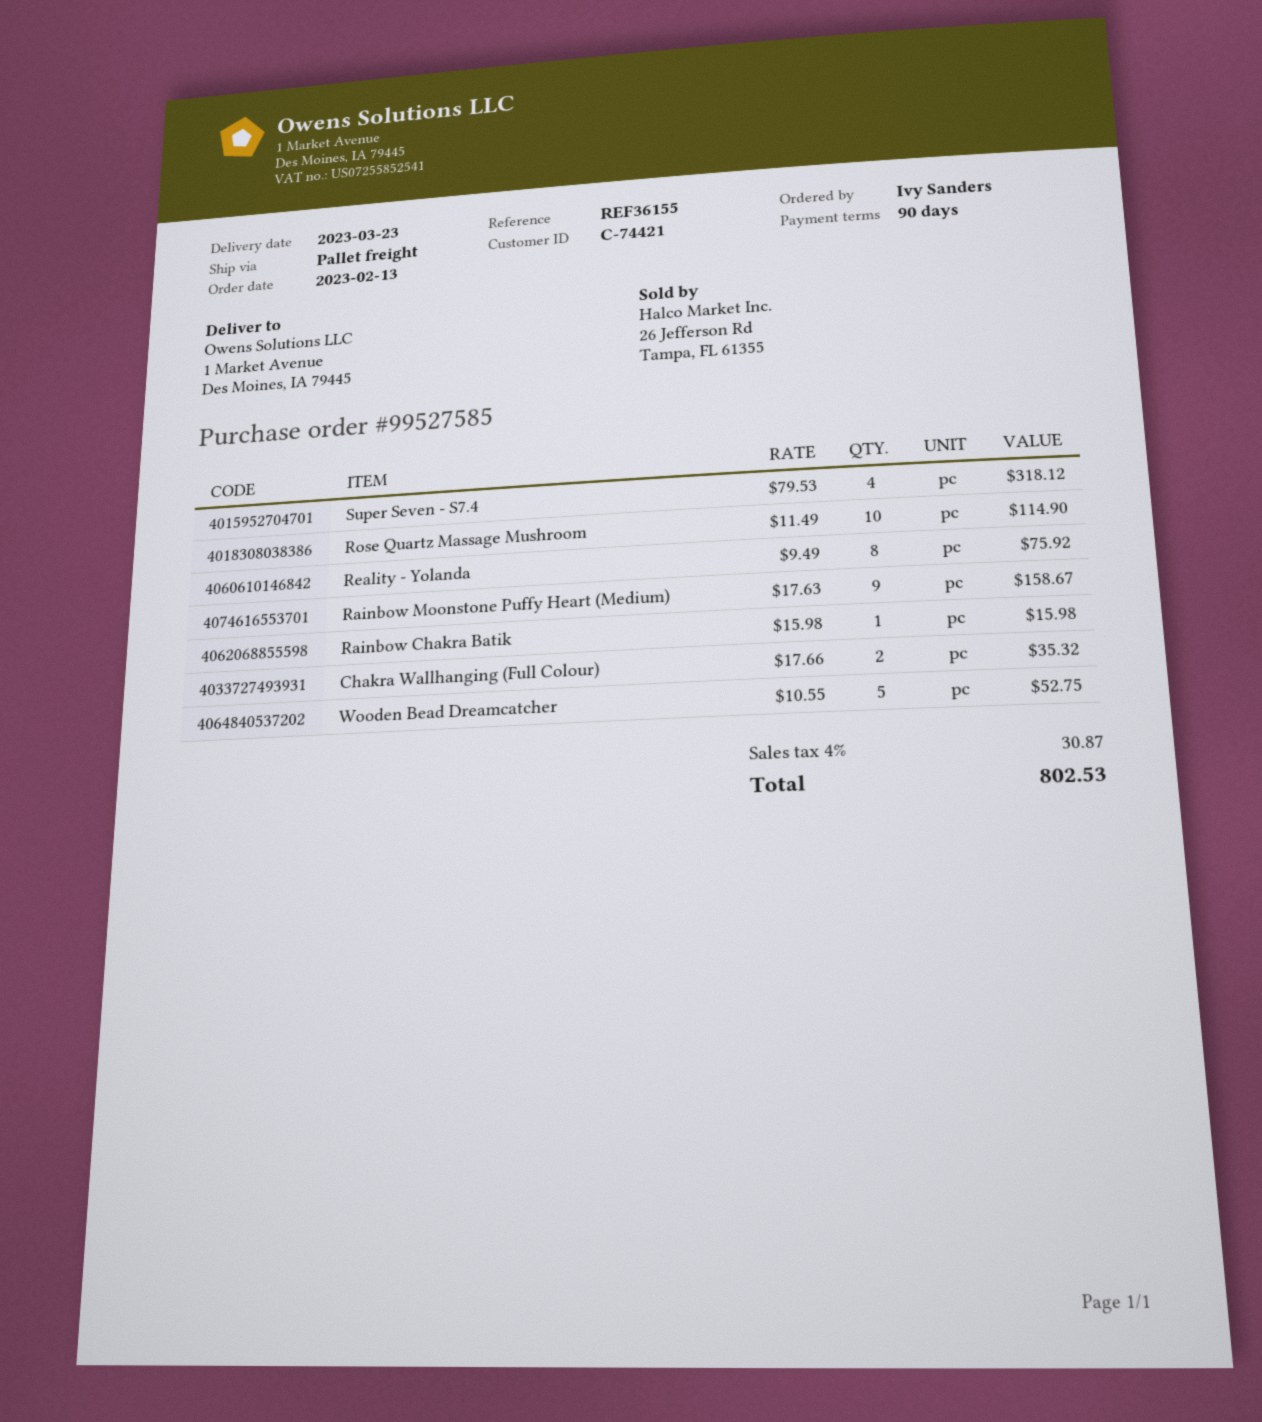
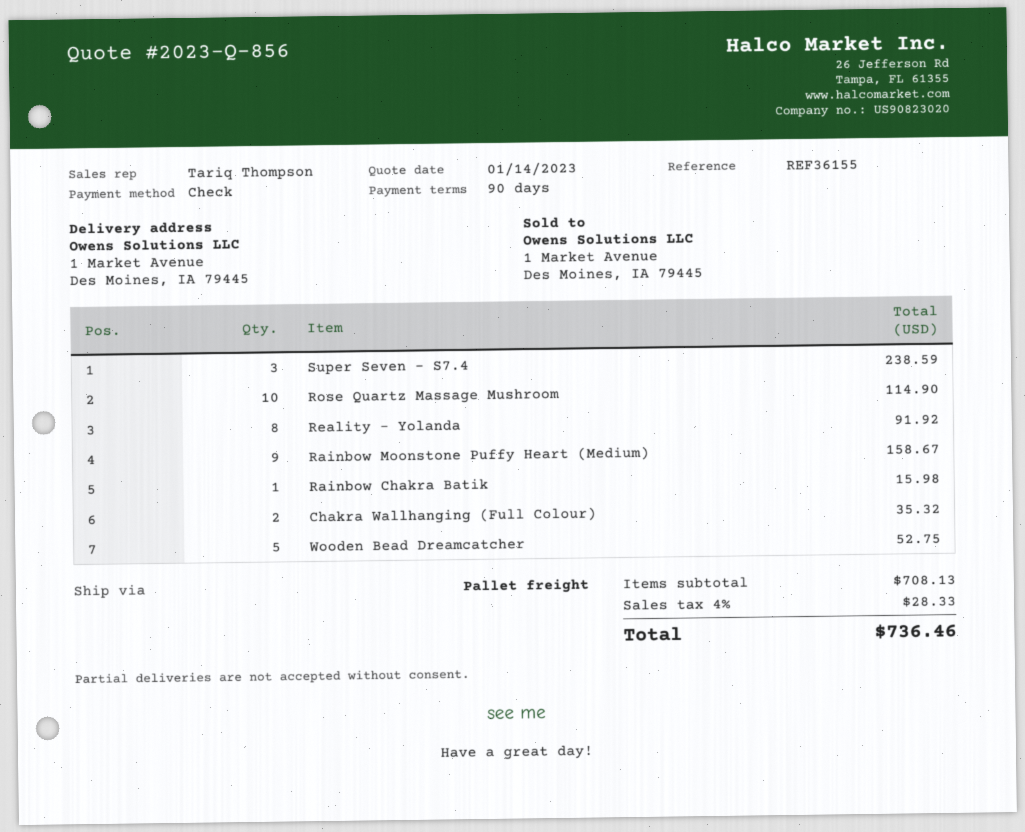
Super Seven - S7.4: 4 for 318.12 -> 3 for 238.59
Reality - Yolanda: 8 for 75.92 -> 8 for 91.92
tax: 4% = 30.87 -> 4% = 28.33
total: 802.53 -> 736.46

